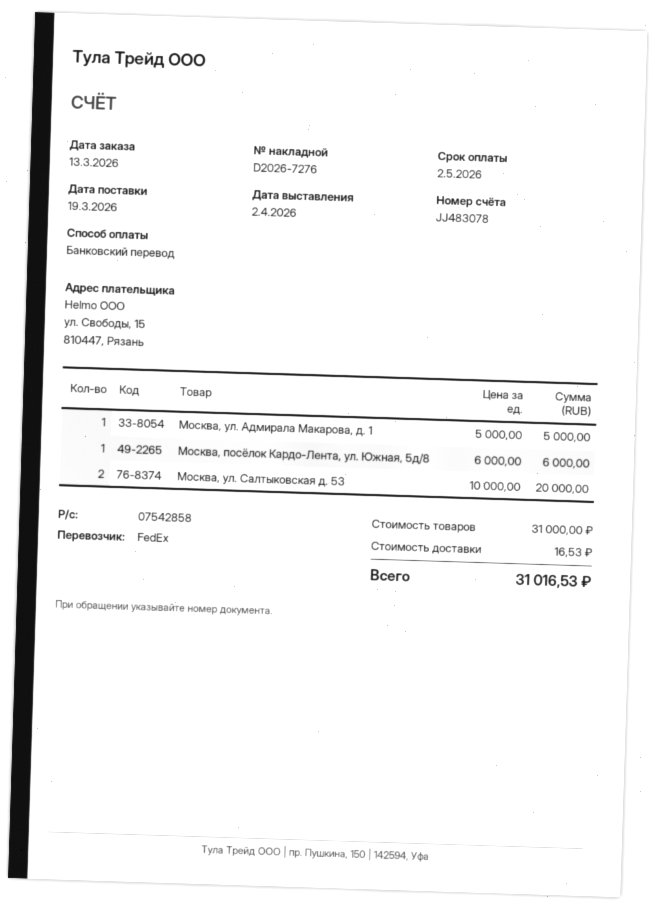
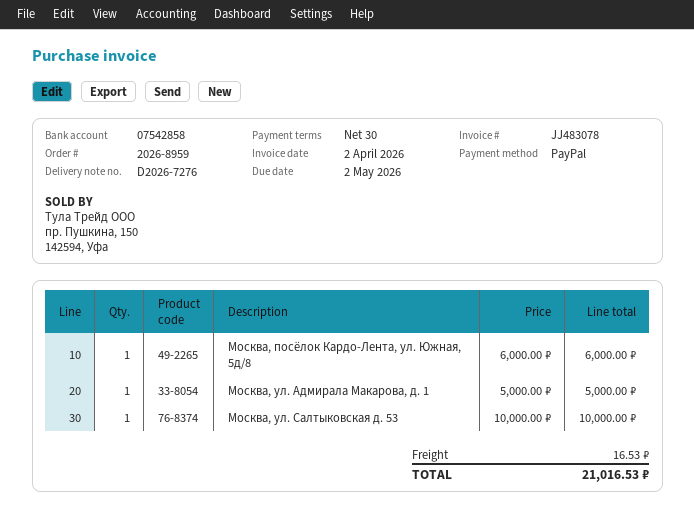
payment method: bank transfer -> PayPal
Москва, ул. Салтыковская д. 53: 2 x 10000.00 = 20000.00 -> 1 x 10000.00 = 10000.00
total: 31016.53 -> 21016.53

